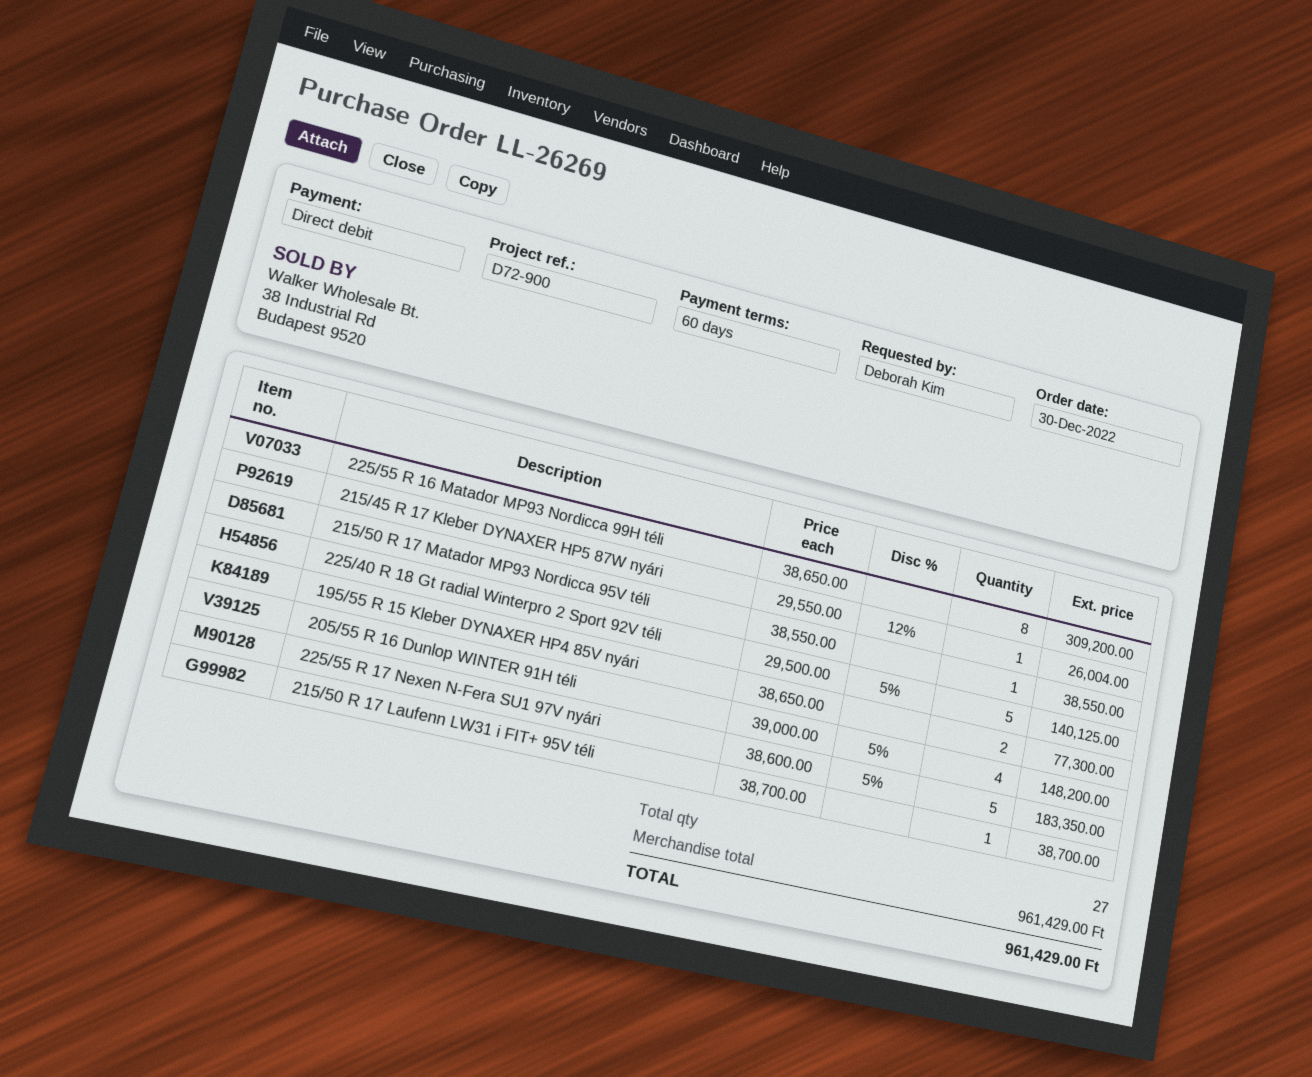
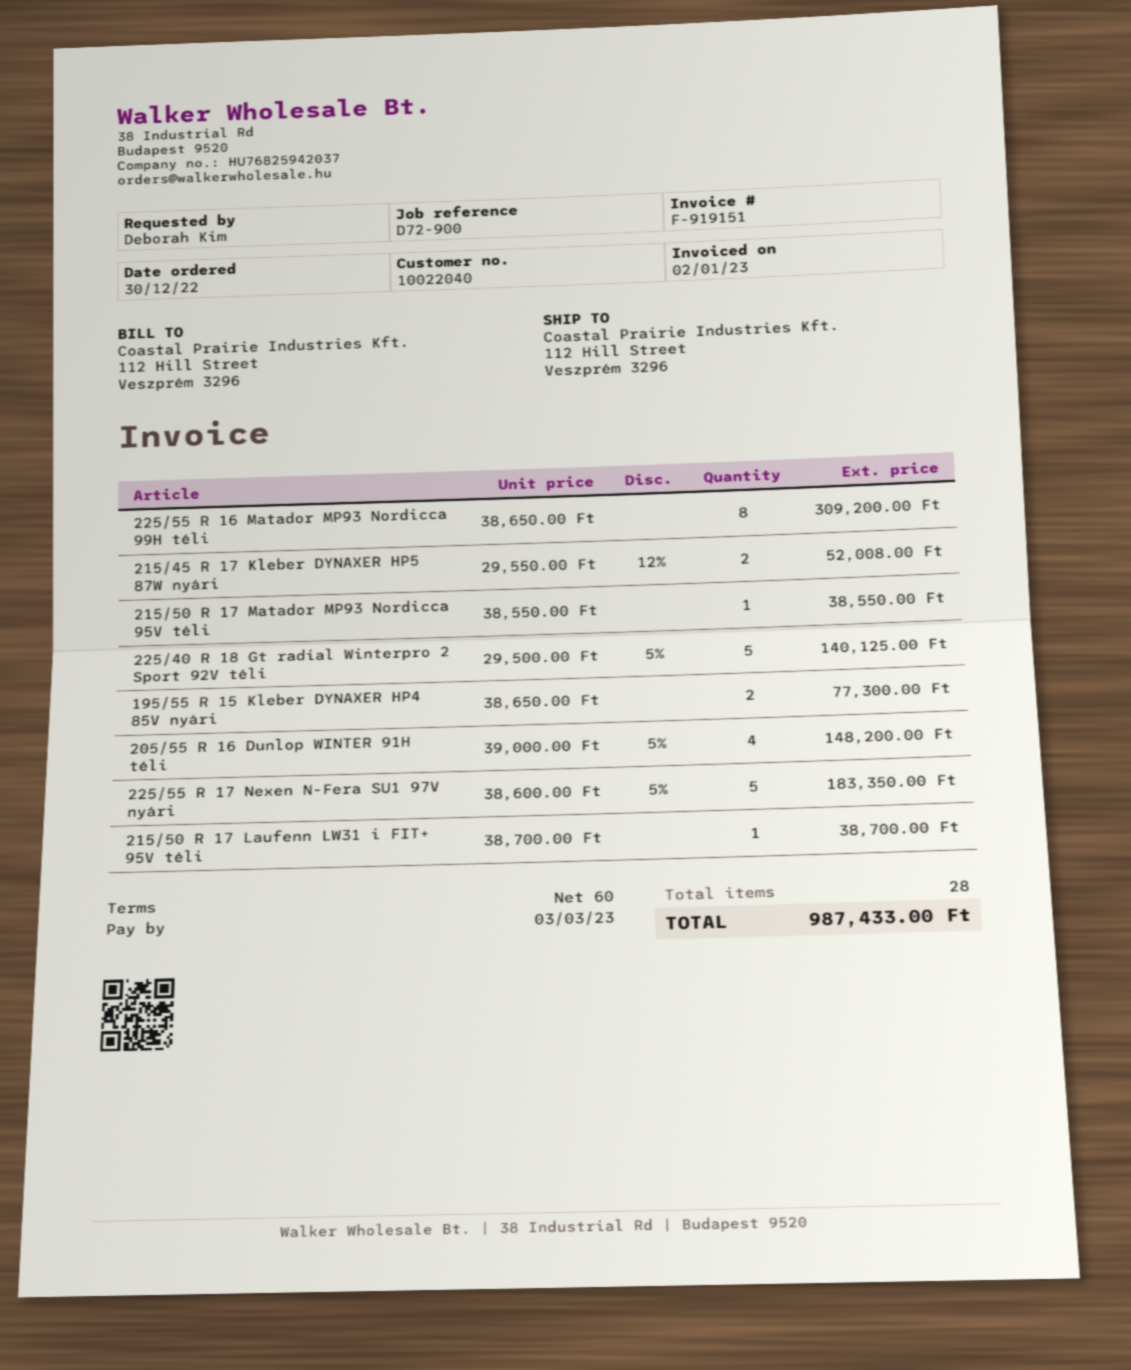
215/45 R 17 Kleber DYNAXER HP5 87W nyári: 1 x 29550.00 - 12% = 26004.00 -> 2 x 29550.00 - 12% = 52008.00
total quantity: 27 -> 28
total: 961429.00 -> 987433.00

